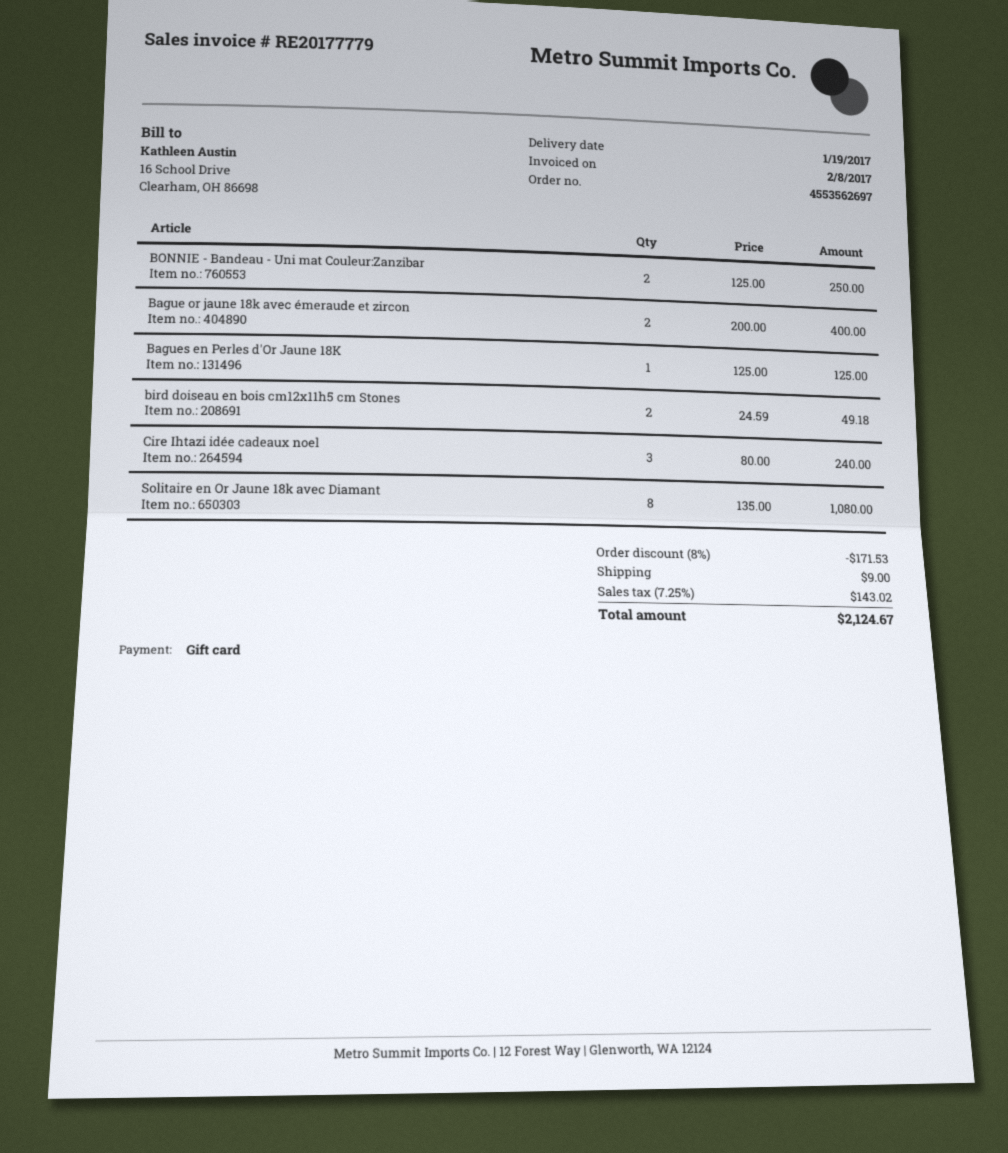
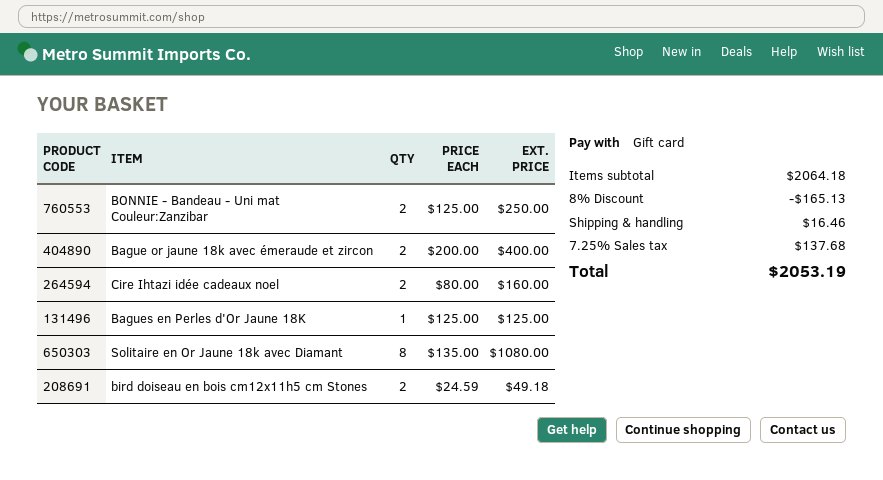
Cire Ihtazi idée cadeaux noel: 3 x 80.00 = 240.00 -> 2 x 80.00 = 160.00
discount: 8% = 171.53 -> 8% = 165.13
shipping: 9.00 -> 16.46
tax: 7.25% = 143.02 -> 7.25% = 137.68
total: 2124.67 -> 2053.19

